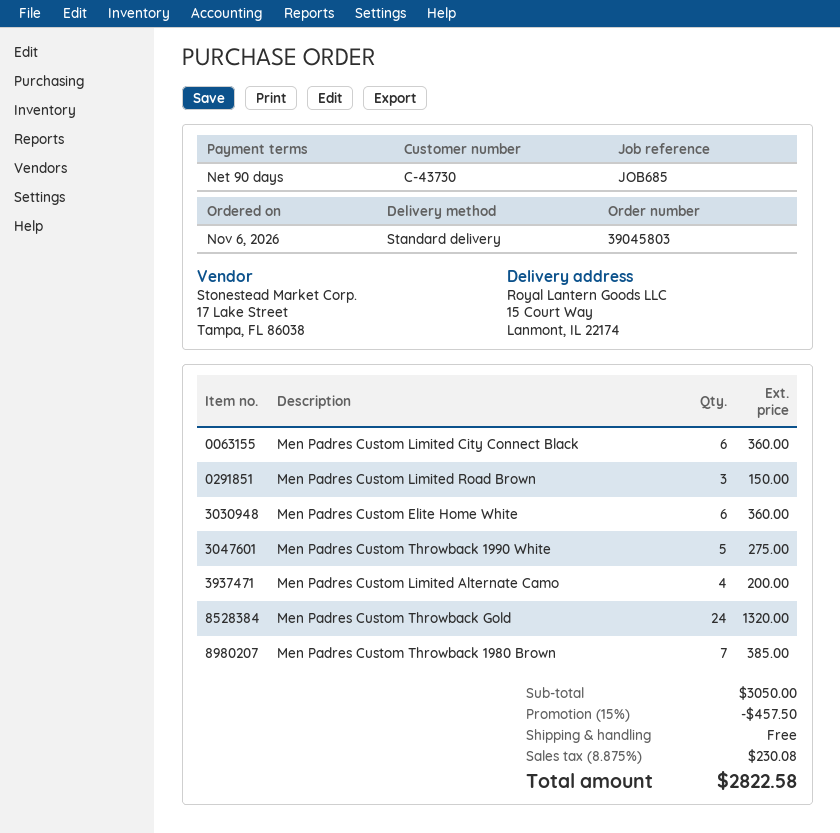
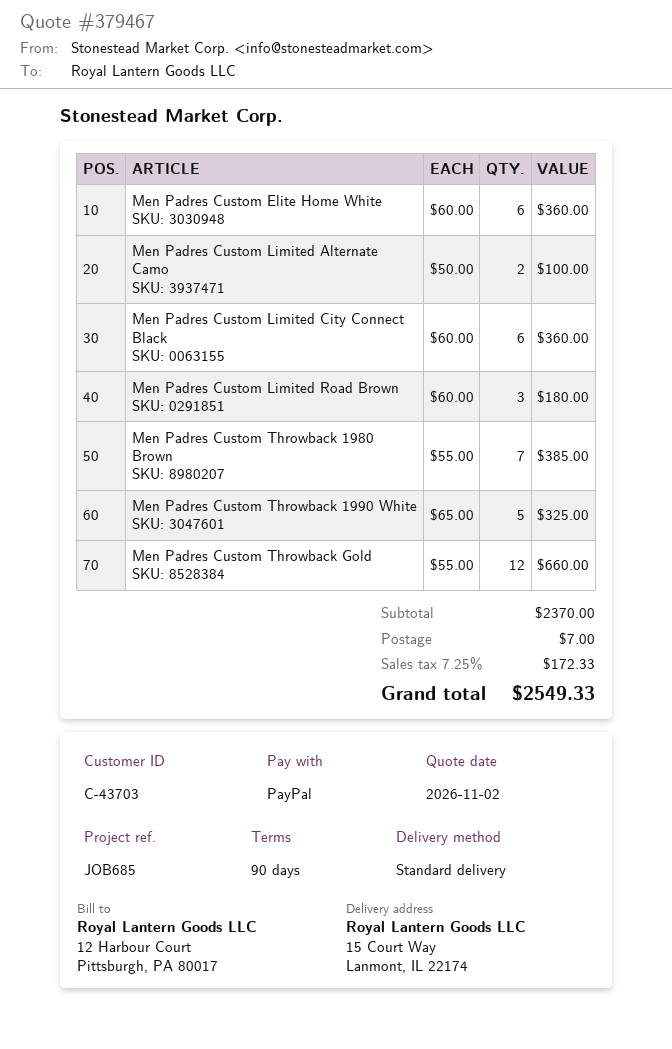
customer number: C-43730 -> C-43703
Men Padres Custom Limited Road Brown: 3 for 150.00 -> 3 for 180.00
Men Padres Custom Throwback 1990 White: 5 for 275.00 -> 5 for 325.00
Men Padres Custom Limited Alternate Camo: 4 for 200.00 -> 2 for 100.00
Men Padres Custom Throwback Gold: 24 for 1320.00 -> 12 for 660.00
subtotal: 3050.00 -> 2370.00
discount: 15% = 457.50 -> none
shipping: 0.00 -> 7.00
tax: 8.875% = 230.08 -> 7.25% = 172.33
total: 2822.58 -> 2549.33

